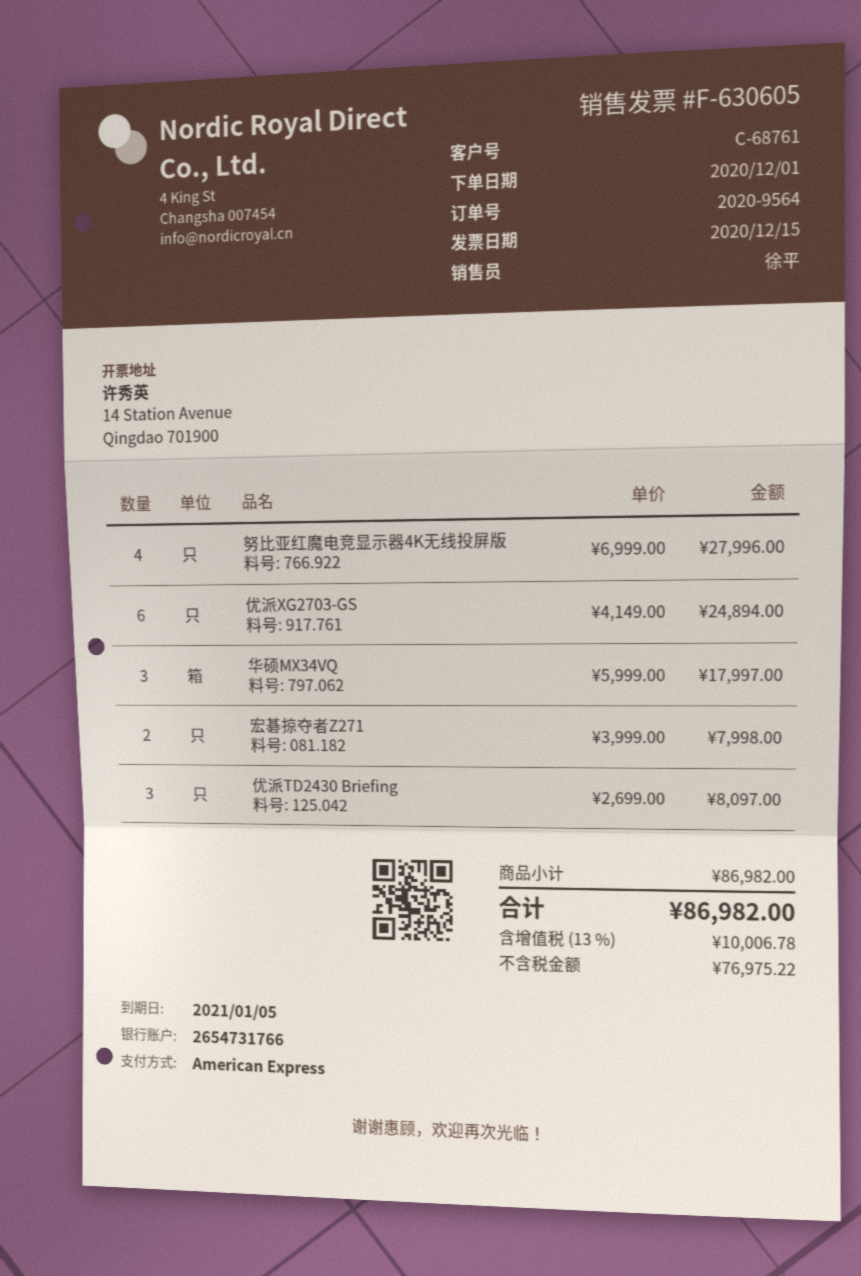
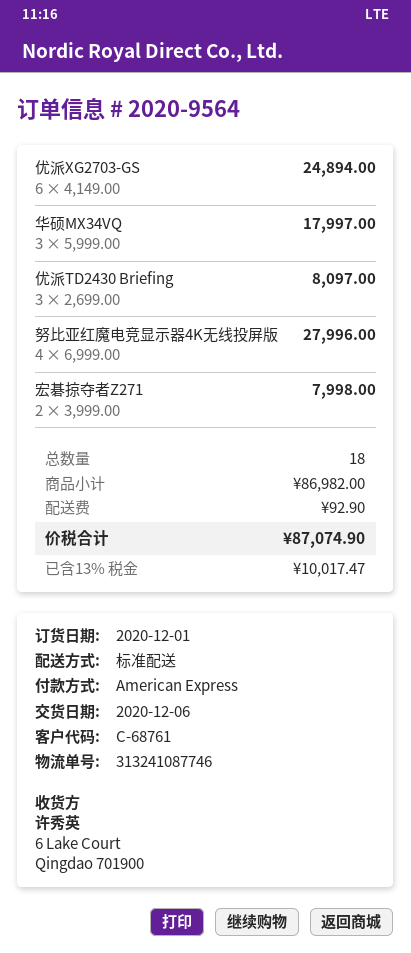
shipping: none -> 92.90
tax: 13% = 10006.78 -> 13% = 10017.47
total: 86982.00 -> 87074.90

